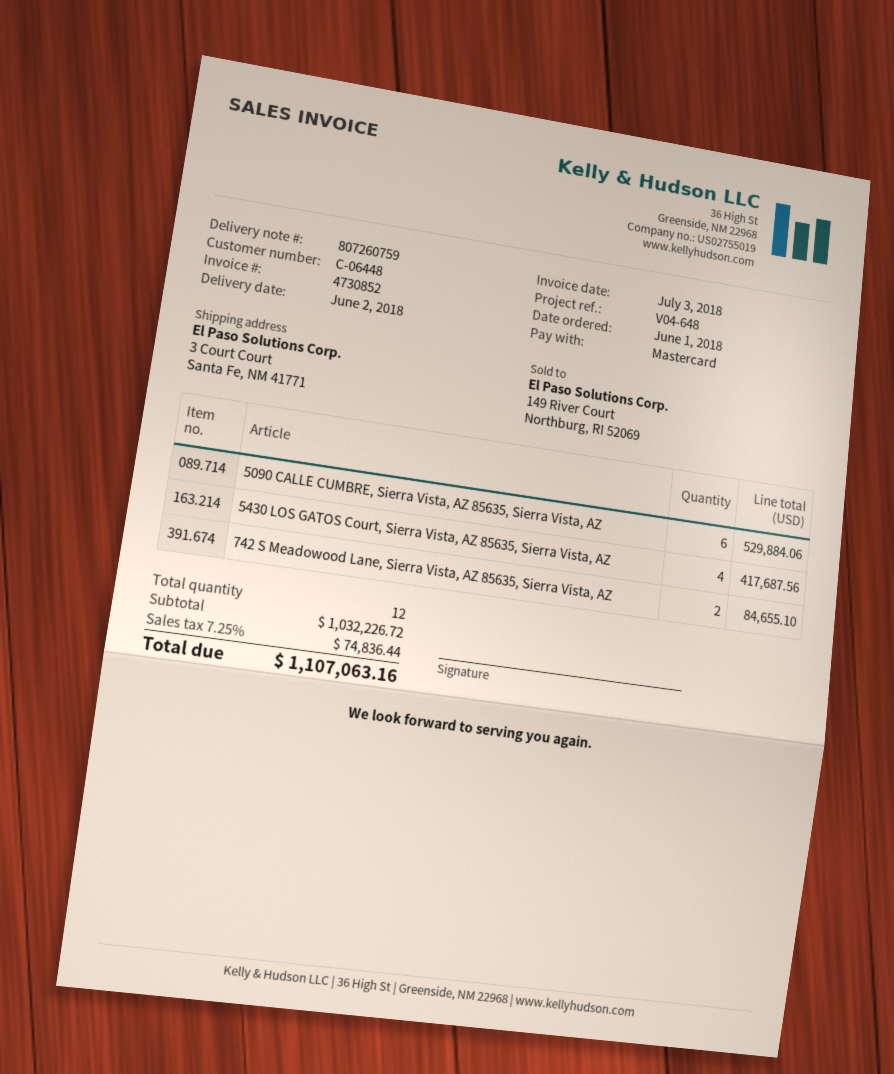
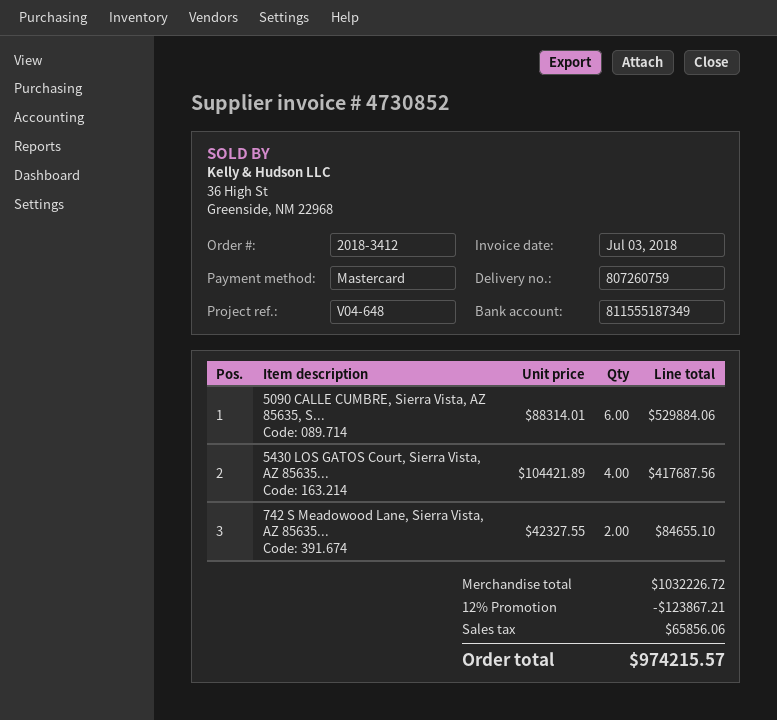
discount: none -> 12% = 123867.21
tax: 74836.44 -> 65856.06
total: 1107063.16 -> 974215.57

